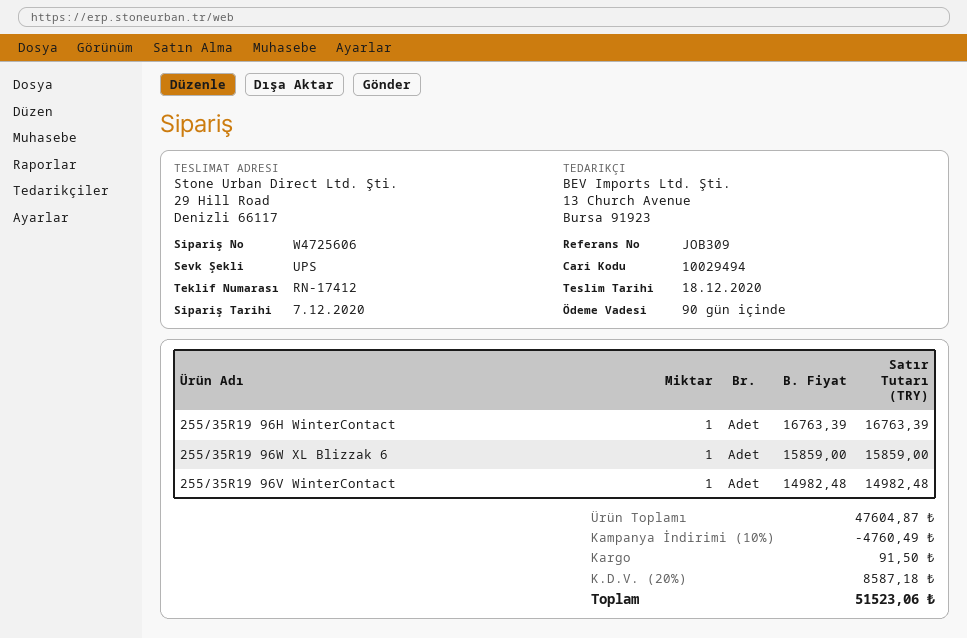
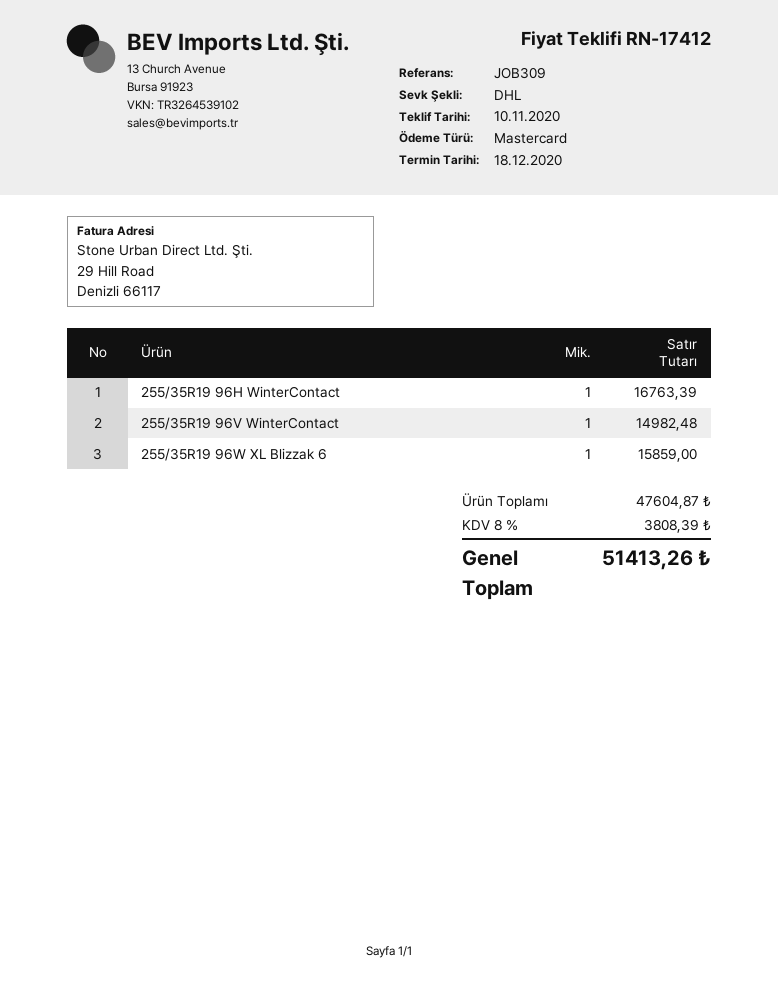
shipping method: UPS -> DHL
discount: 10% = 4760.49 -> none
shipping: 91.50 -> none
tax: 20% = 8587.18 -> 8% = 3808.39
total: 51523.06 -> 51413.26

